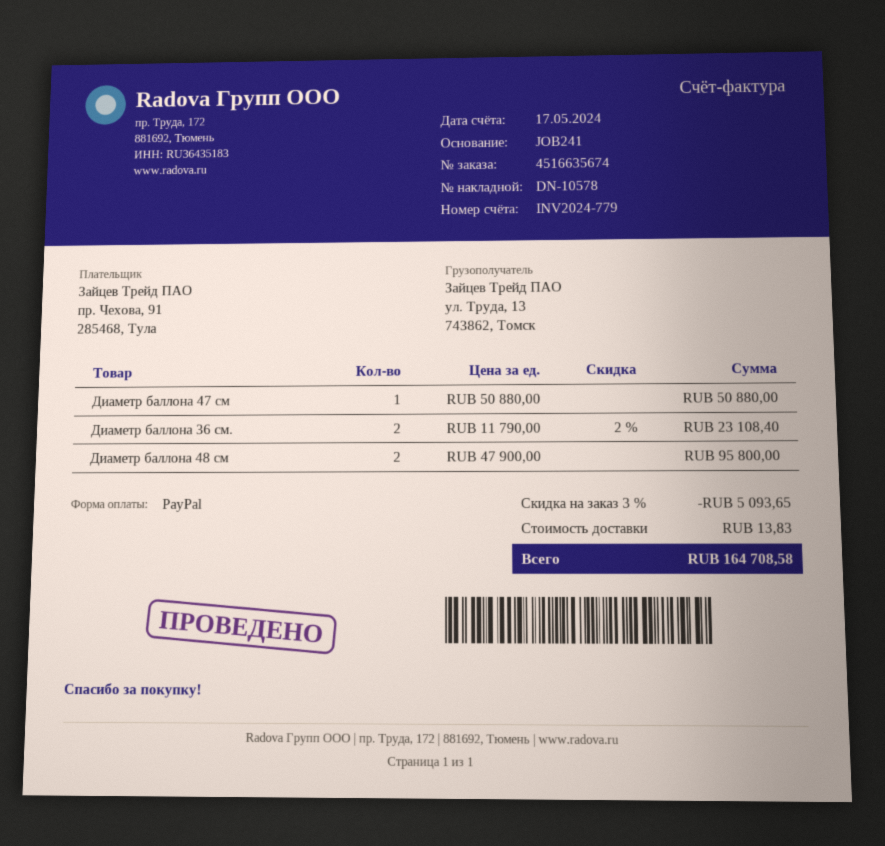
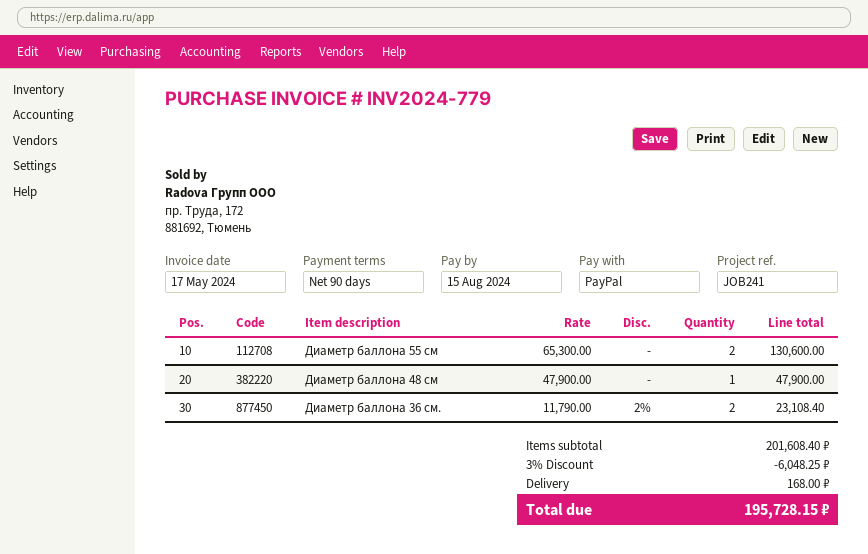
Диаметр баллона 47 см: 1 x 50880.00 = 50880.00 -> none
Диаметр баллона 48 см: 2 x 47900.00 = 95800.00 -> 1 x 47900.00 = 47900.00
Диаметр баллона 55 см: none -> 2 x 65300.00 = 130600.00
discount: 3% = 5093.65 -> 3% = 6048.25
shipping: 13.83 -> 168.00
total: 164708.58 -> 195728.15

